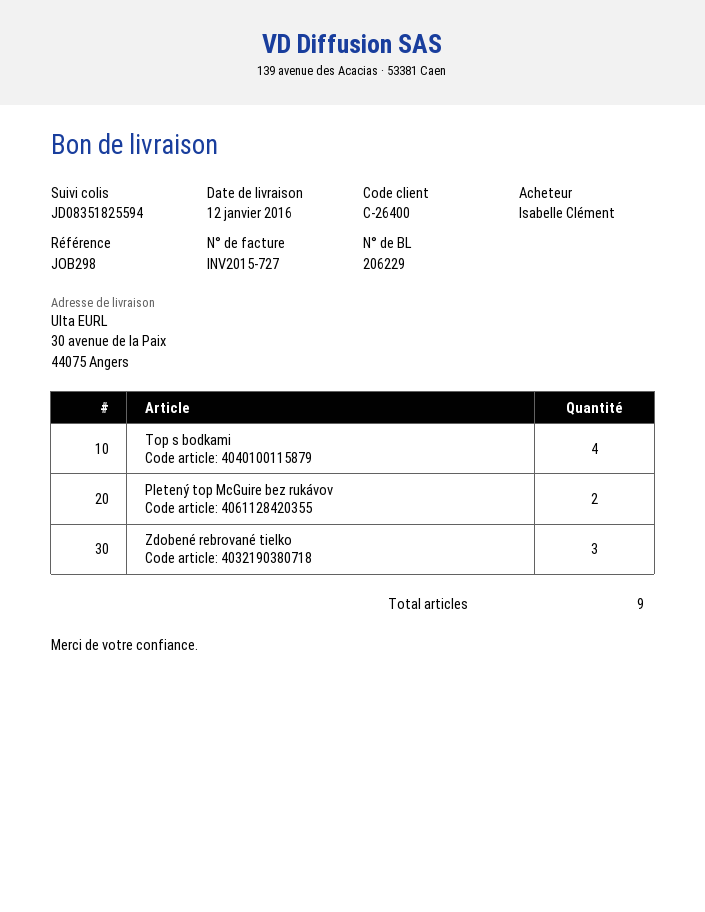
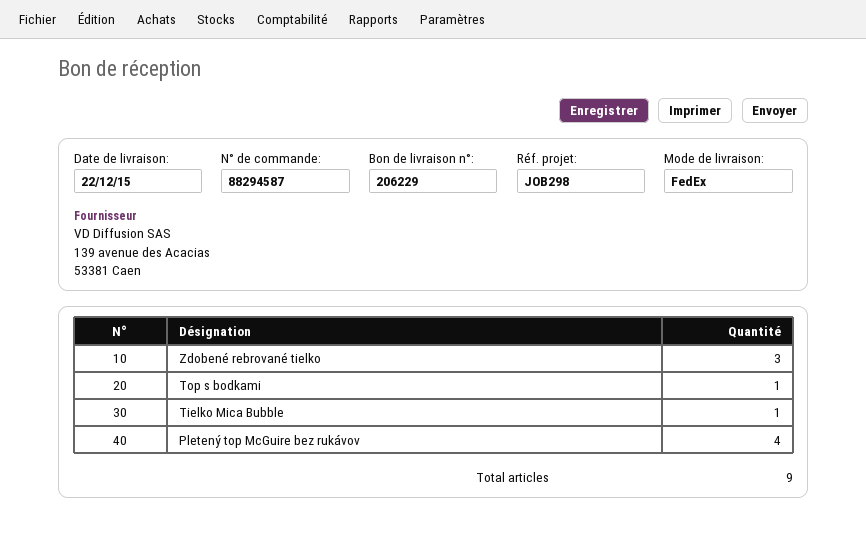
delivery date: 2016-01-12 -> 2015-12-22
Top s bodkami: 4 -> 1
Pletený top McGuire bez rukávov: 2 -> 4
Tielko Mica Bubble: none -> 1

